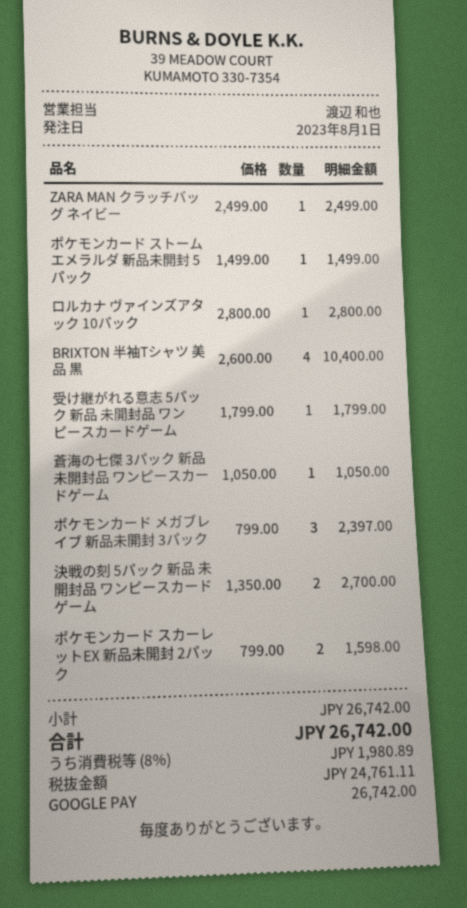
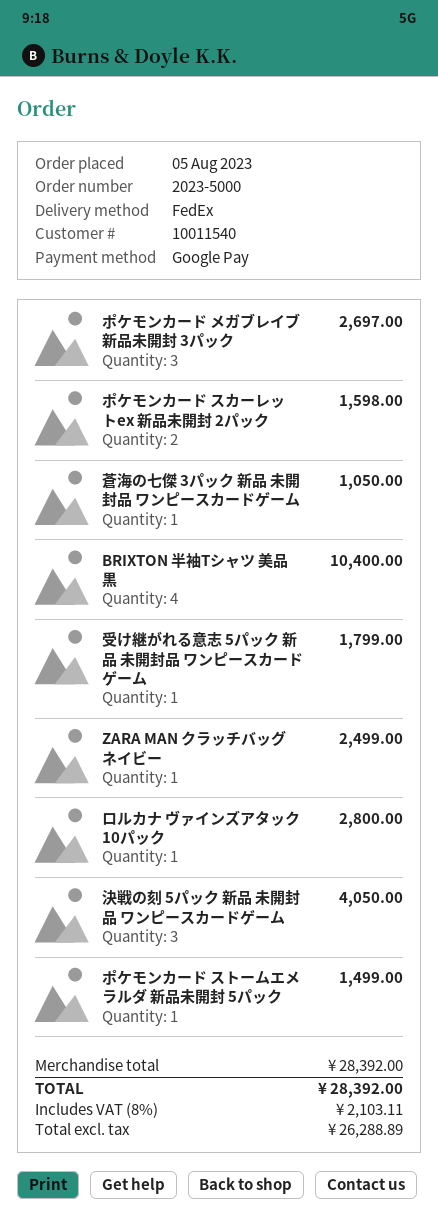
order date: 2023-08-01 -> 2023-08-05
ポケモンカード メガブレイブ 新品未開封 3パック: 3 for 2397.00 -> 3 for 2697.00
決戦の刻 5パック 新品 未開封品 ワンピースカードゲーム: 2 for 2700.00 -> 3 for 4050.00
subtotal: 26742.00 -> 28392.00
net: 24761.11 -> 26288.89
tax: 8% = 1980.89 -> 8% = 2103.11
total: 26742.00 -> 28392.00

